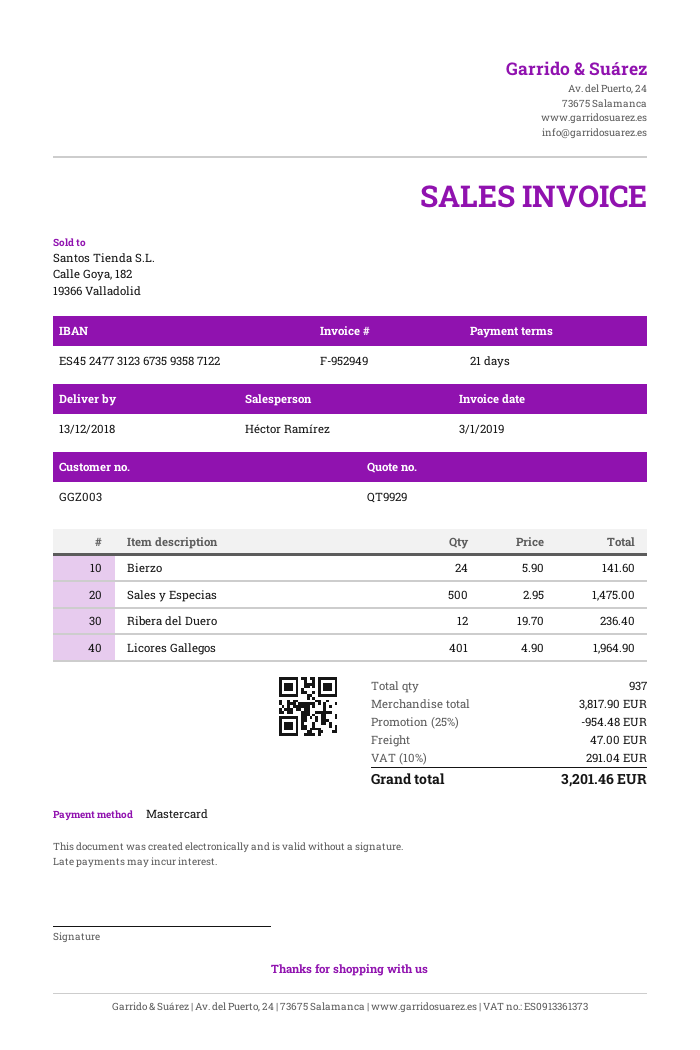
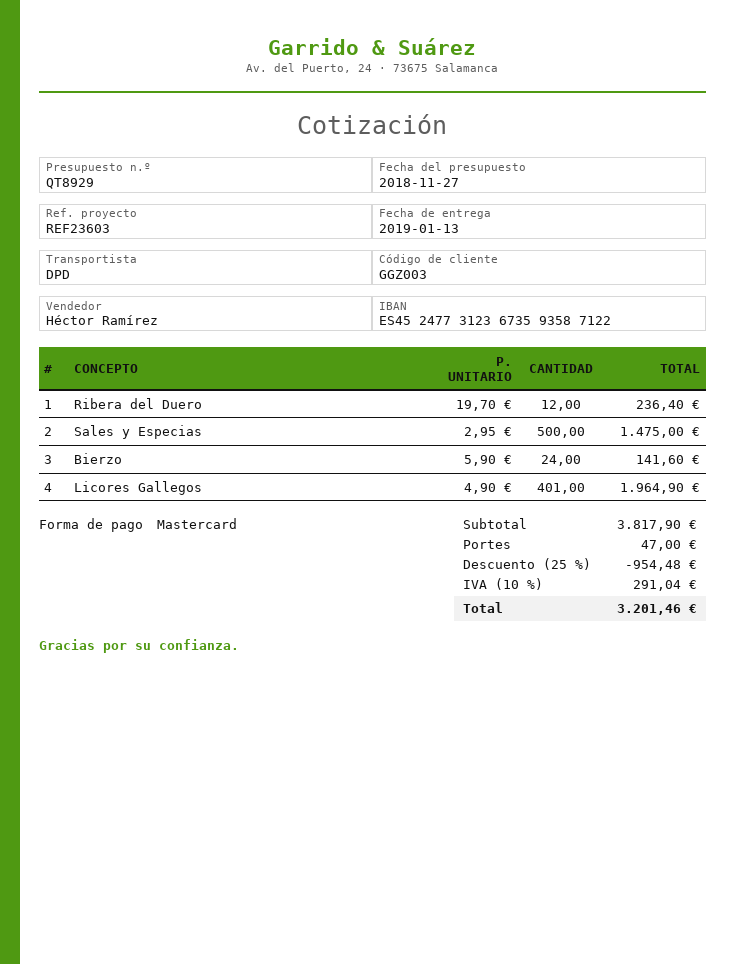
quote number: QT9929 -> QT8929
delivery date: 2018-12-13 -> 2019-01-13

